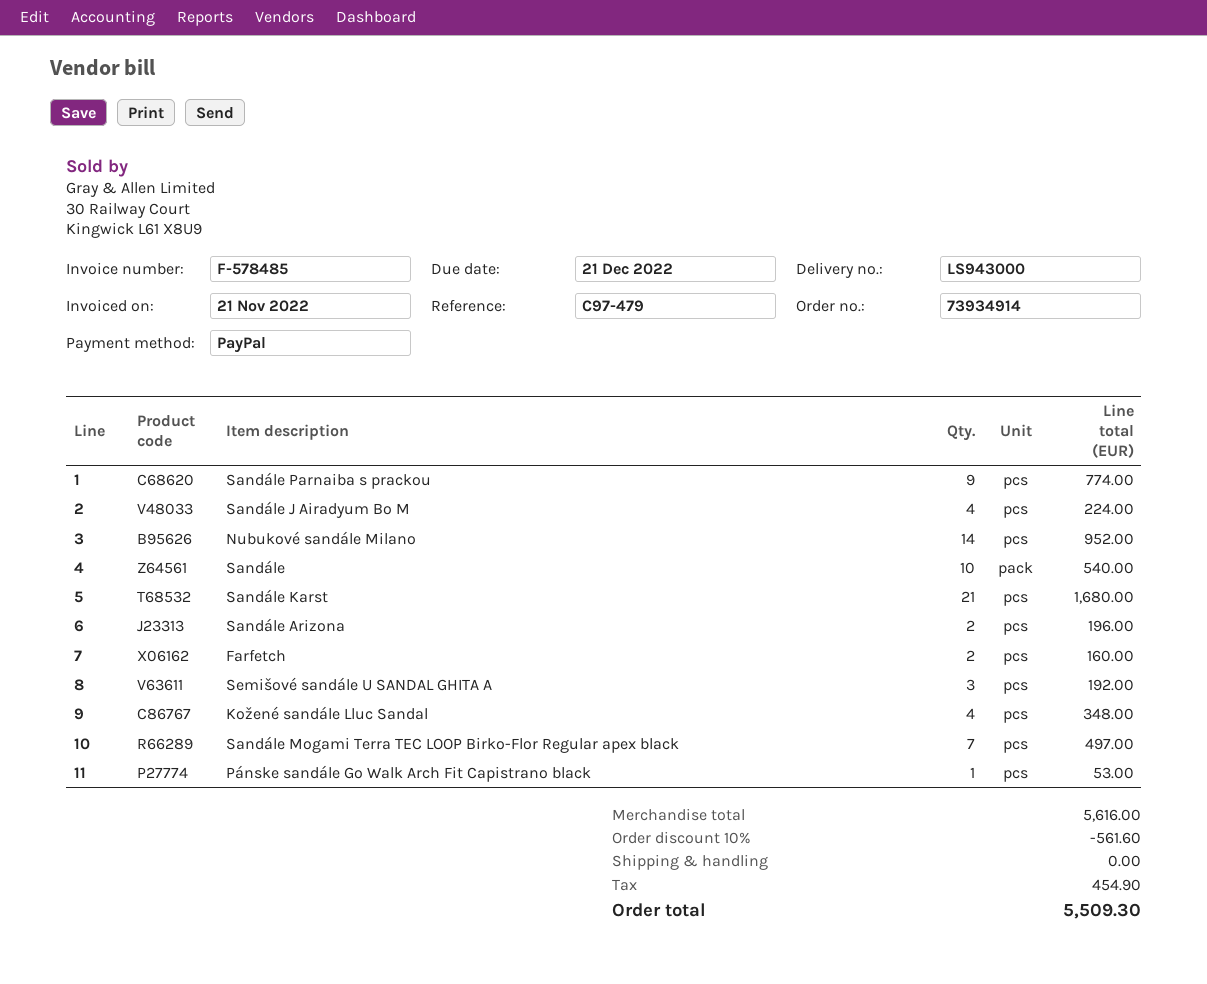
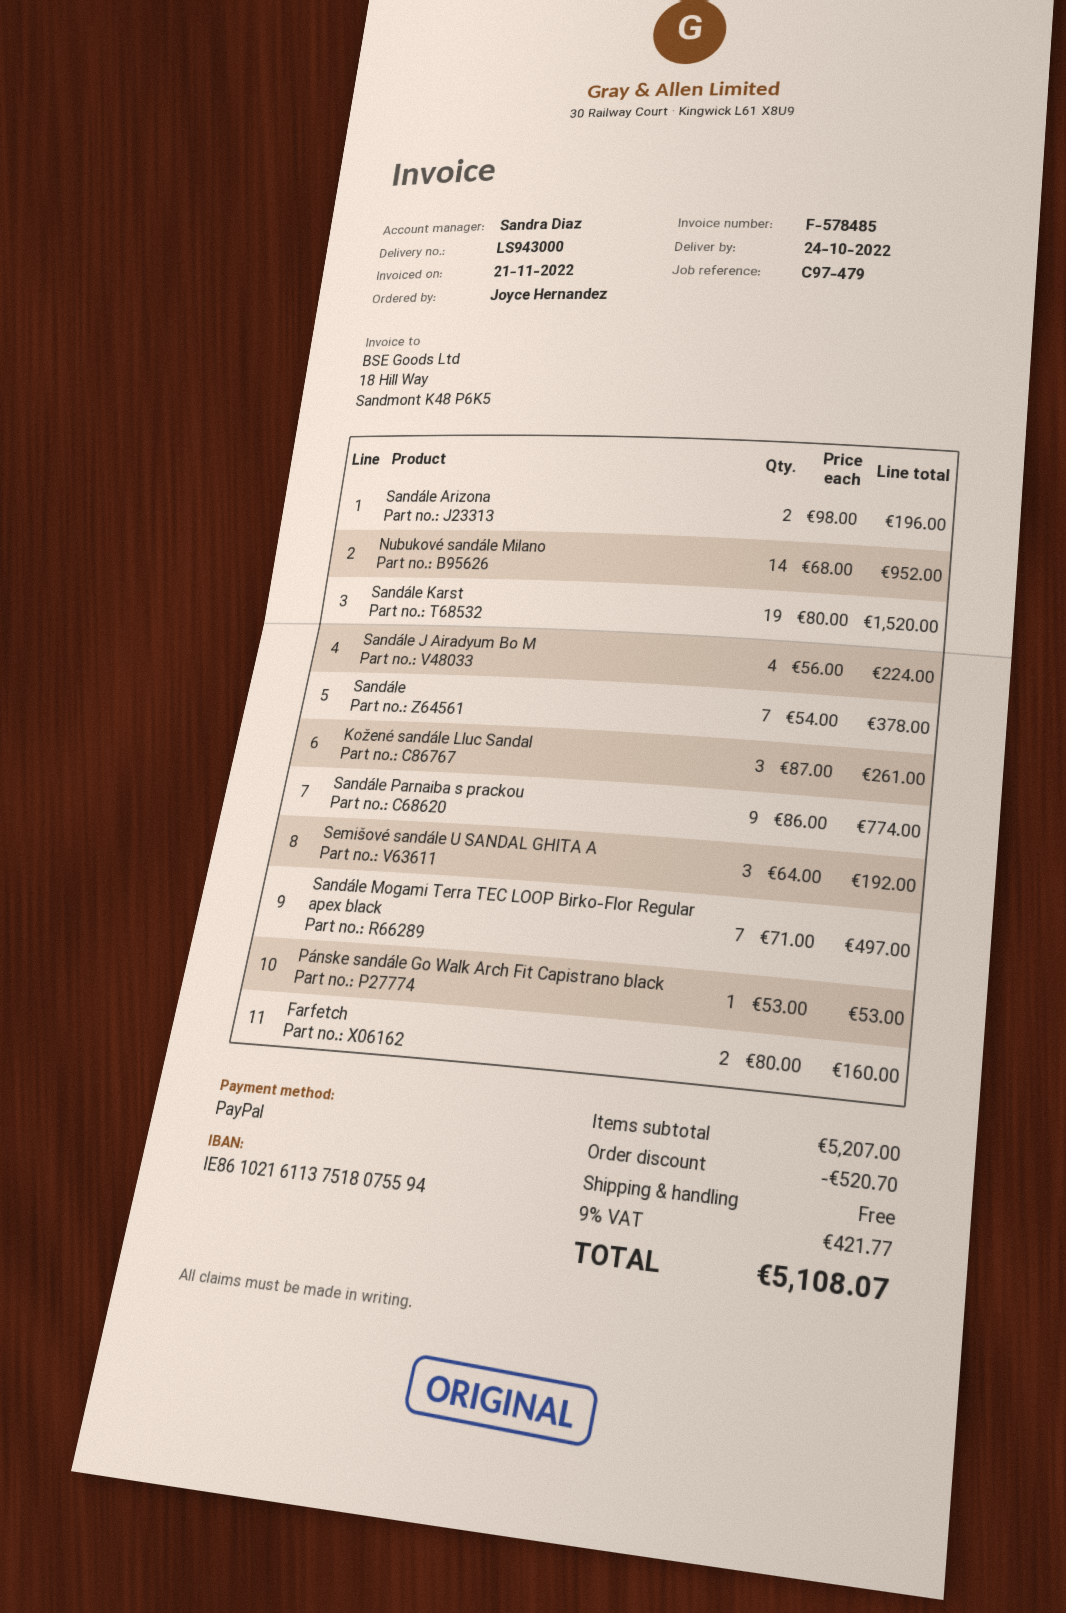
Sandále: 10 for 540.00 -> 7 for 378.00
Sandále Karst: 21 for 1680.00 -> 19 for 1520.00
Kožené sandále Lluc Sandal: 4 for 348.00 -> 3 for 261.00
subtotal: 5616.00 -> 5207.00
discount: 561.60 -> 520.70
tax: 454.90 -> 421.77
total: 5509.30 -> 5108.07

